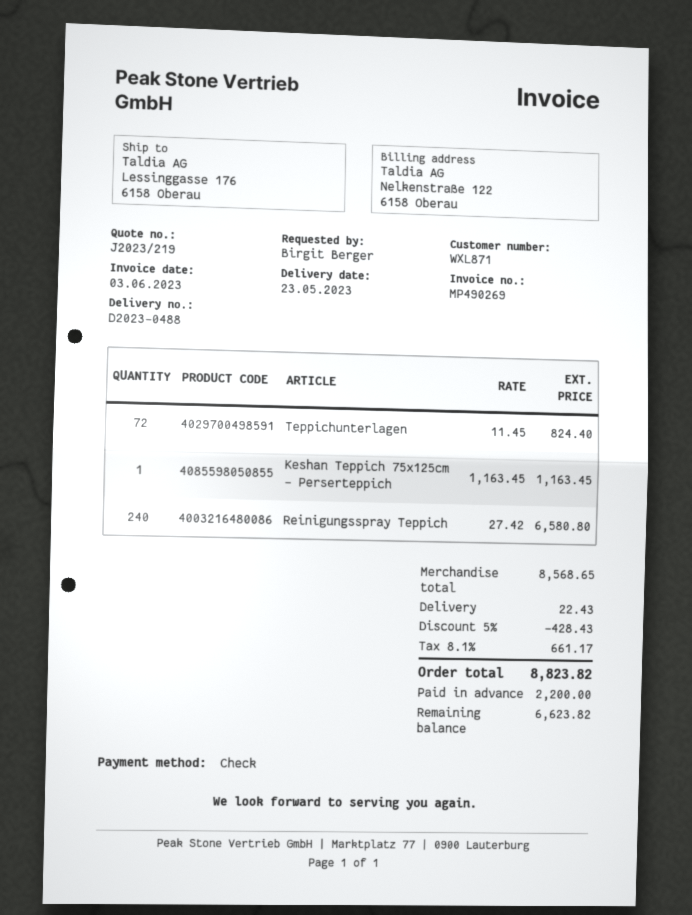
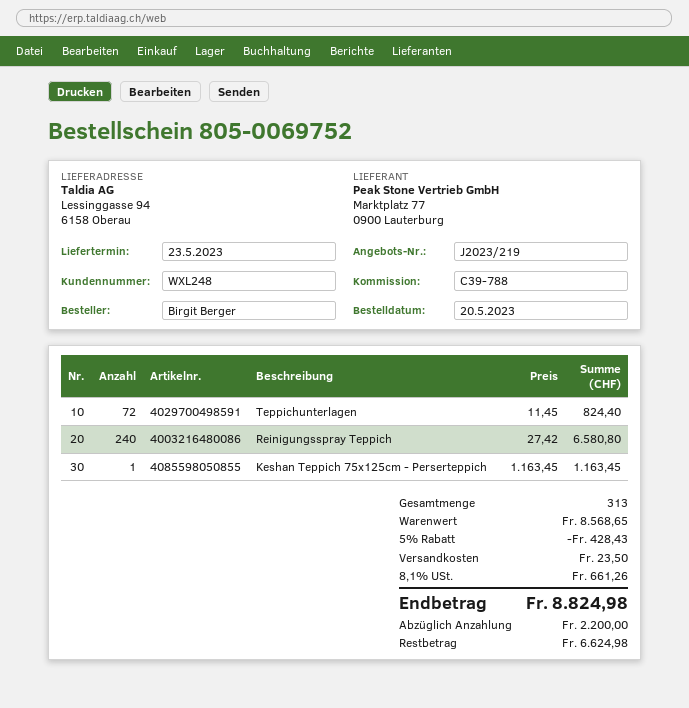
customer number: WXL871 -> WXL248
ship to: Lessinggasse 176, 6158 Oberau -> Lessinggasse 94, 6158 Oberau
shipping: 22.43 -> 23.50
tax: 8.1% = 661.17 -> 8.1% = 661.26
total: 8823.82 -> 8824.98
balance: 6623.82 -> 6624.98

